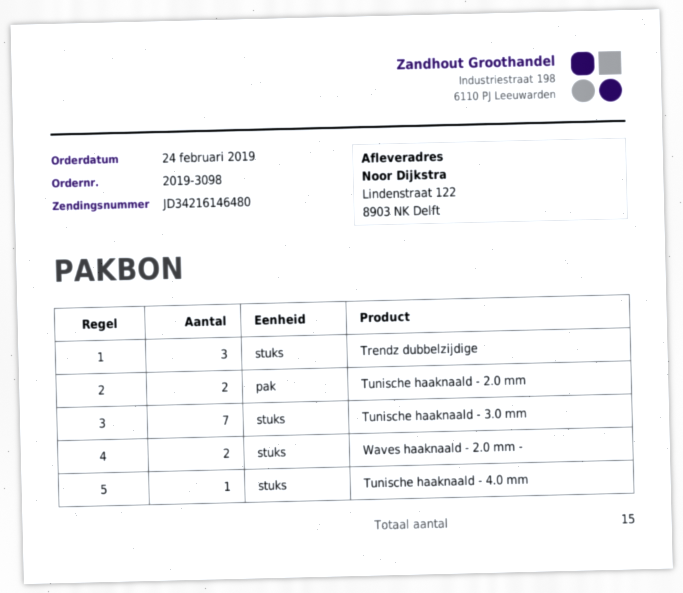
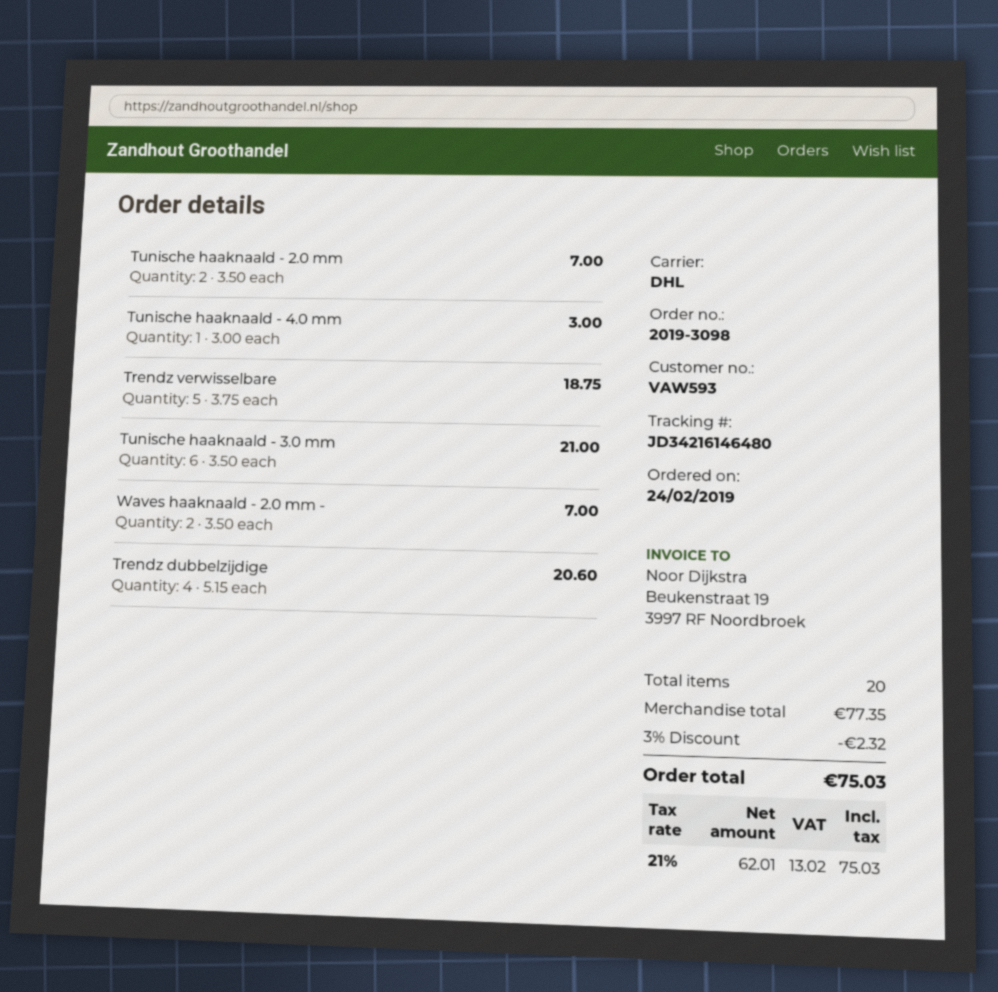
Trendz dubbelzijdige: 3 -> 4
Tunische haaknaald - 3.0 mm: 7 -> 6
Trendz verwisselbare: none -> 5
total quantity: 15 -> 20

